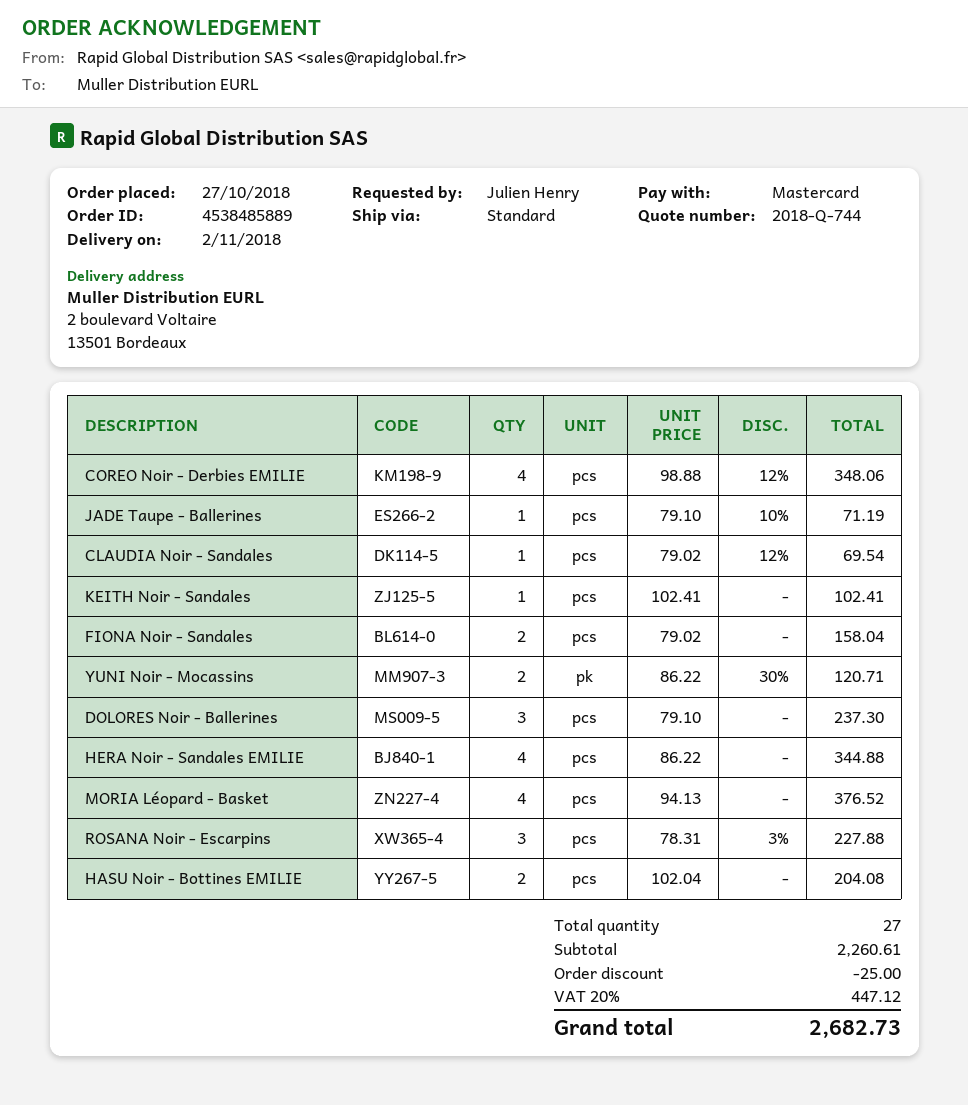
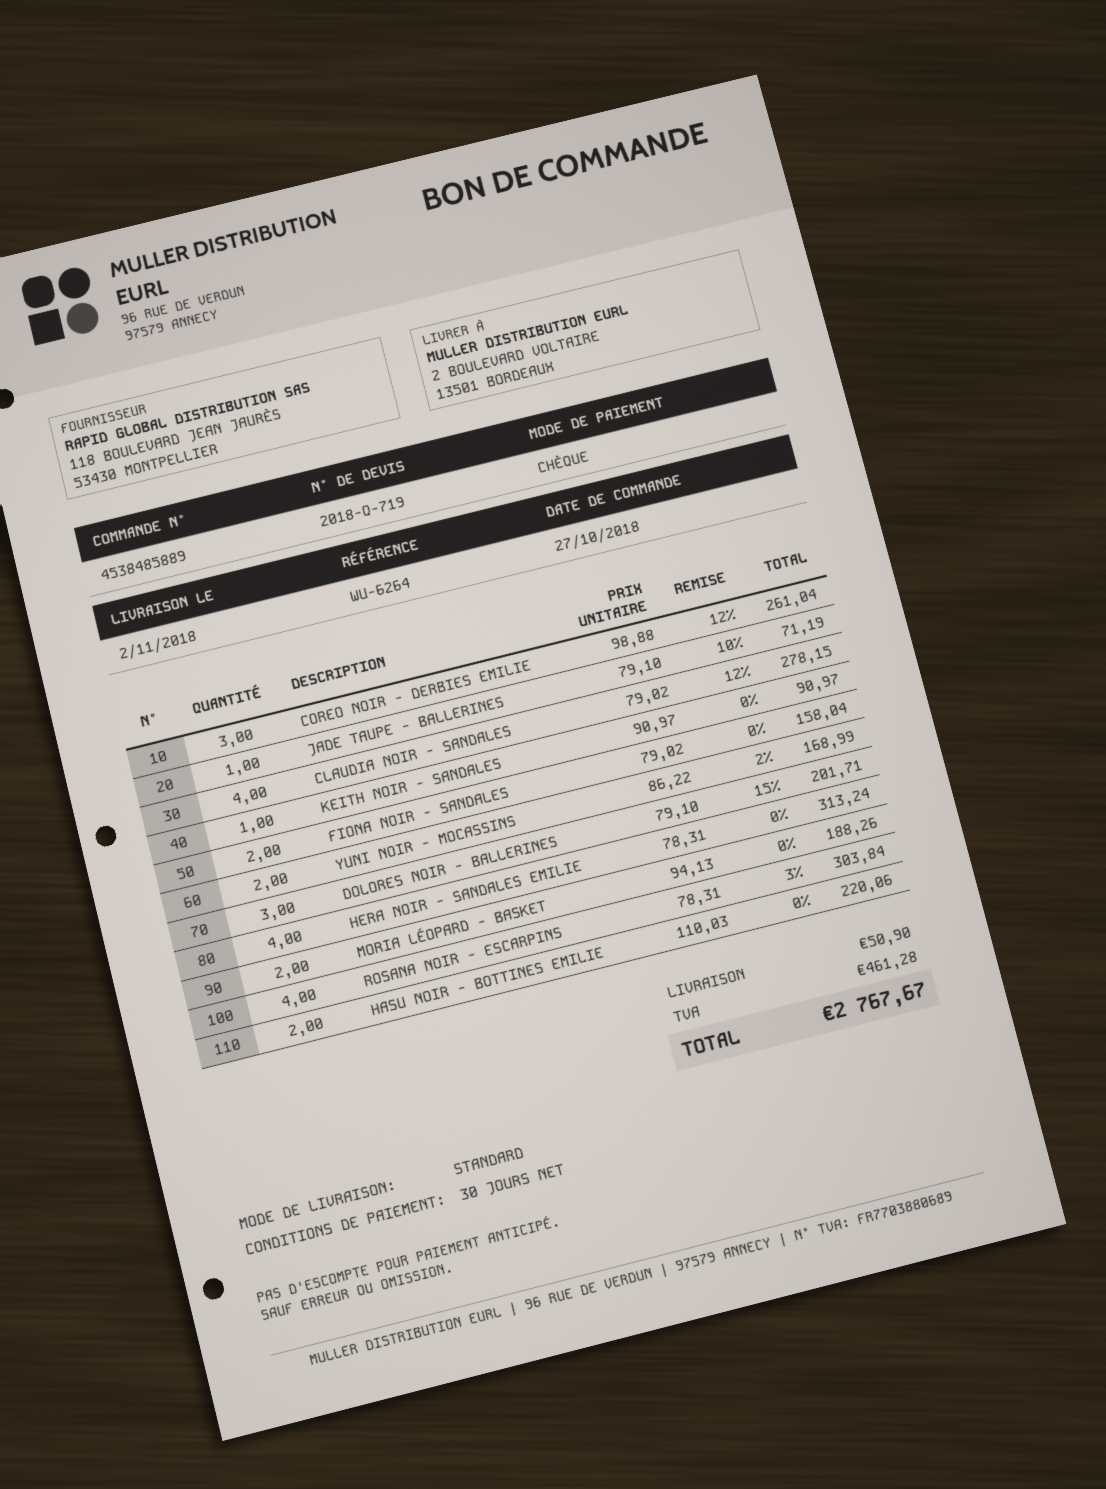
quote number: 2018-Q-744 -> 2018-Q-719
payment method: Mastercard -> cheque
COREO Noir - Derbies EMILIE: 4 x 98.88 - 12% = 348.06 -> 3 x 98.88 - 12% = 261.04
CLAUDIA Noir - Sandales: 1 x 79.02 - 12% = 69.54 -> 4 x 79.02 - 12% = 278.15
KEITH Noir - Sandales: 1 x 102.41 = 102.41 -> 1 x 90.97 = 90.97
YUNI Noir - Mocassins: 2 x 86.22 - 30% = 120.71 -> 2 x 86.22 - 2% = 168.99
DOLORES Noir - Ballerines: 3 x 79.10 = 237.30 -> 3 x 79.10 - 15% = 201.71
HERA Noir - Sandales EMILIE: 4 x 86.22 = 344.88 -> 4 x 78.31 = 313.24
MORIA Léopard - Basket: 4 x 94.13 = 376.52 -> 2 x 94.13 = 188.26
ROSANA Noir - Escarpins: 3 x 78.31 - 3% = 227.88 -> 4 x 78.31 - 3% = 303.84
HASU Noir - Bottines EMILIE: 2 x 102.04 = 204.08 -> 2 x 110.03 = 220.06
discount: 25.00 -> none
shipping: none -> 50.90
tax: 447.12 -> 461.28
total: 2682.73 -> 2767.67

